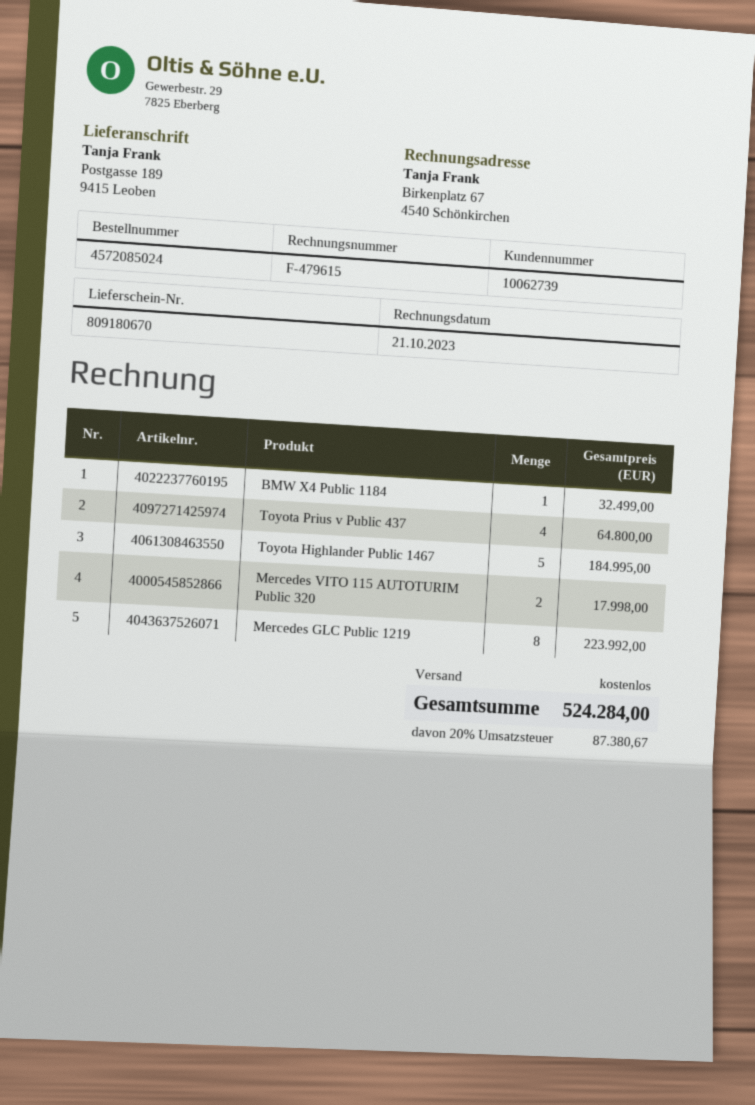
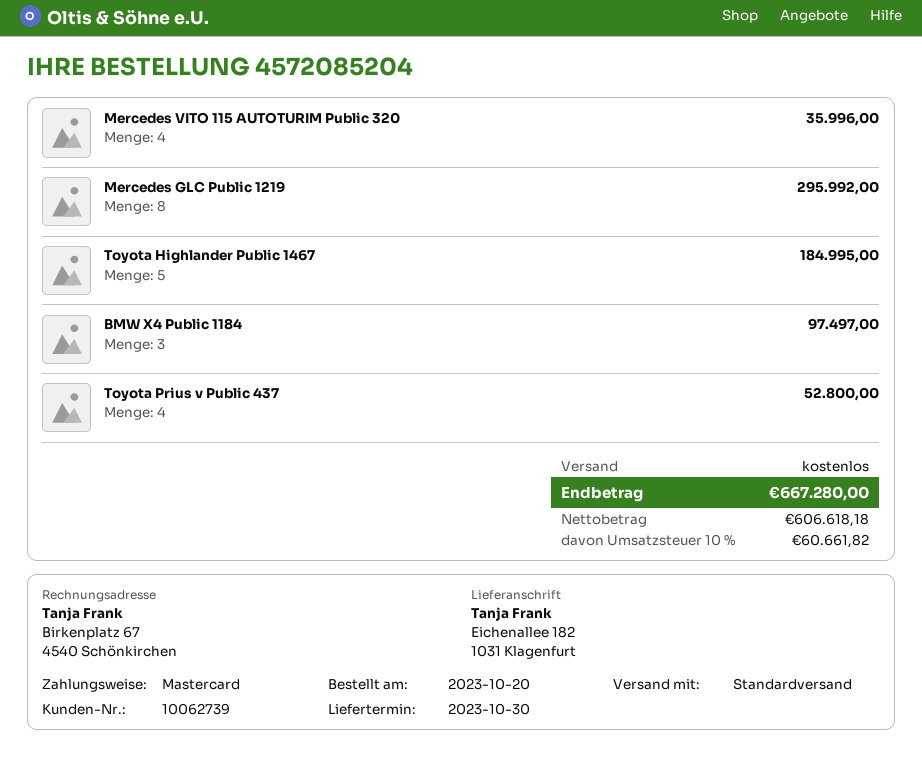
order number: 4572085024 -> 4572085204
ship to: Postgasse 189, 9415 Leoben -> Eichenallee 182, 1031 Klagenfurt
BMW X4 Public 1184: 1 for 32499.00 -> 3 for 97497.00
Toyota Prius v Public 437: 4 for 64800.00 -> 4 for 52800.00
Mercedes VITO 115 AUTOTURIM Public 320: 2 for 17998.00 -> 4 for 35996.00
Mercedes GLC Public 1219: 8 for 223992.00 -> 8 for 295992.00
tax: 20% = 87380.67 -> 10% = 60661.82
total: 524284.00 -> 667280.00

